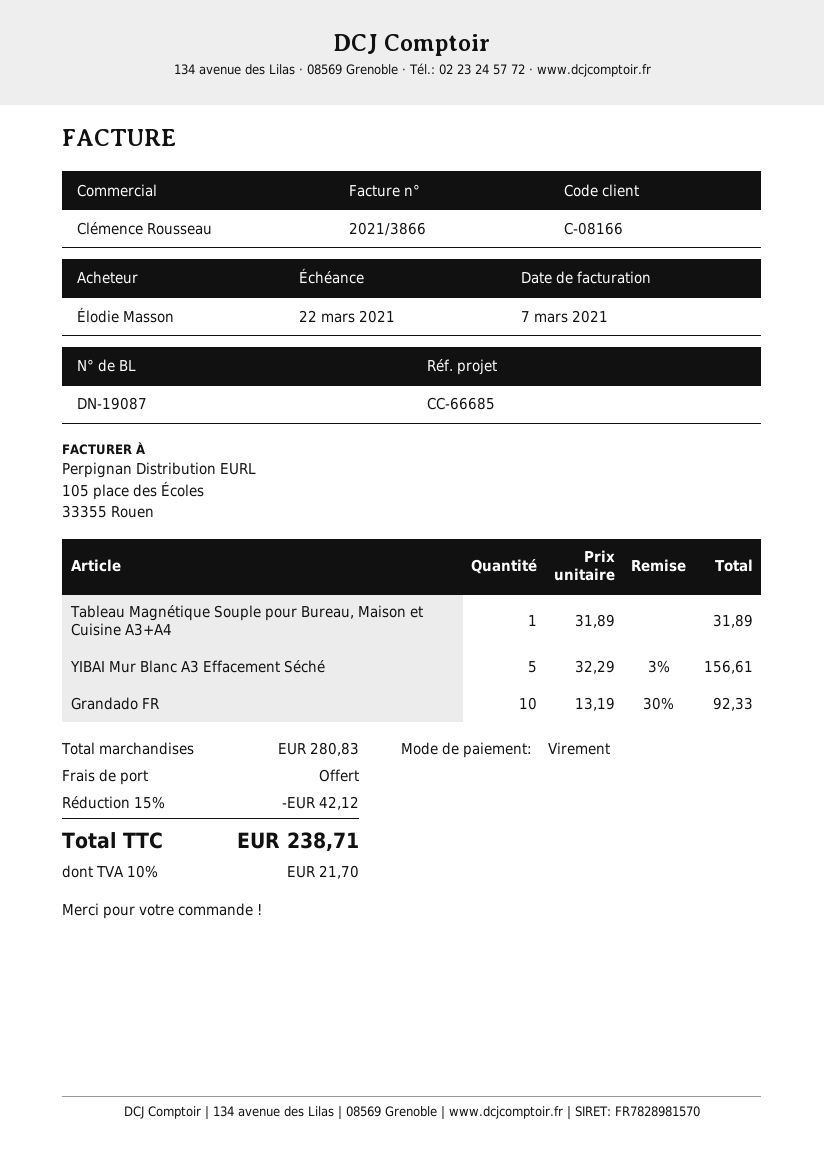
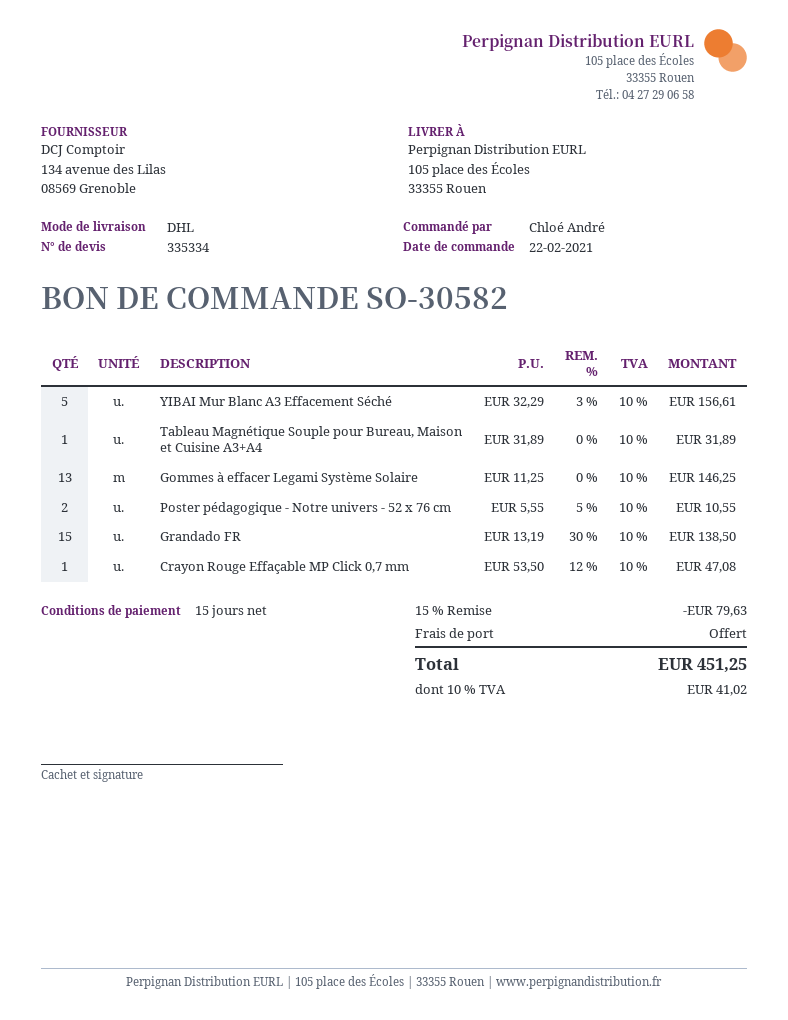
ordered by: Élodie Masson -> Chloé André
Grandado FR: 10 x 13.19 - 30% = 92.33 -> 15 x 13.19 - 30% = 138.50
Gommes à effacer Legami Système Solaire: none -> 13 x 11.25 = 146.25
Poster pédagogique - Notre univers - 52 x 76 cm: none -> 2 x 5.55 - 5% = 10.55
Crayon Rouge Effaçable MP Click 0,7 mm: none -> 1 x 53.50 - 12% = 47.08
discount: 15% = 42.12 -> 15% = 79.63
tax: 10% = 21.70 -> 10% = 41.02
total: 238.71 -> 451.25

